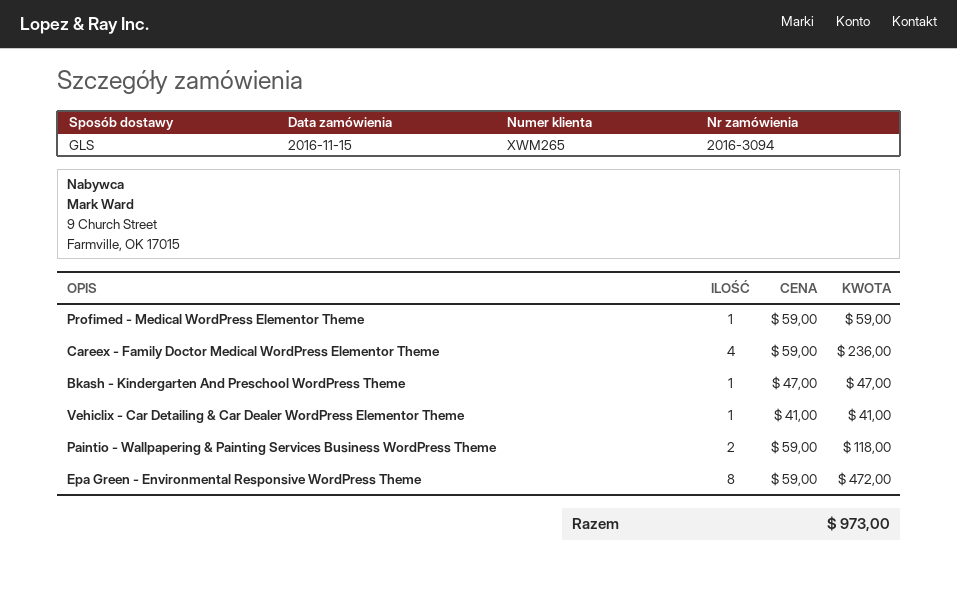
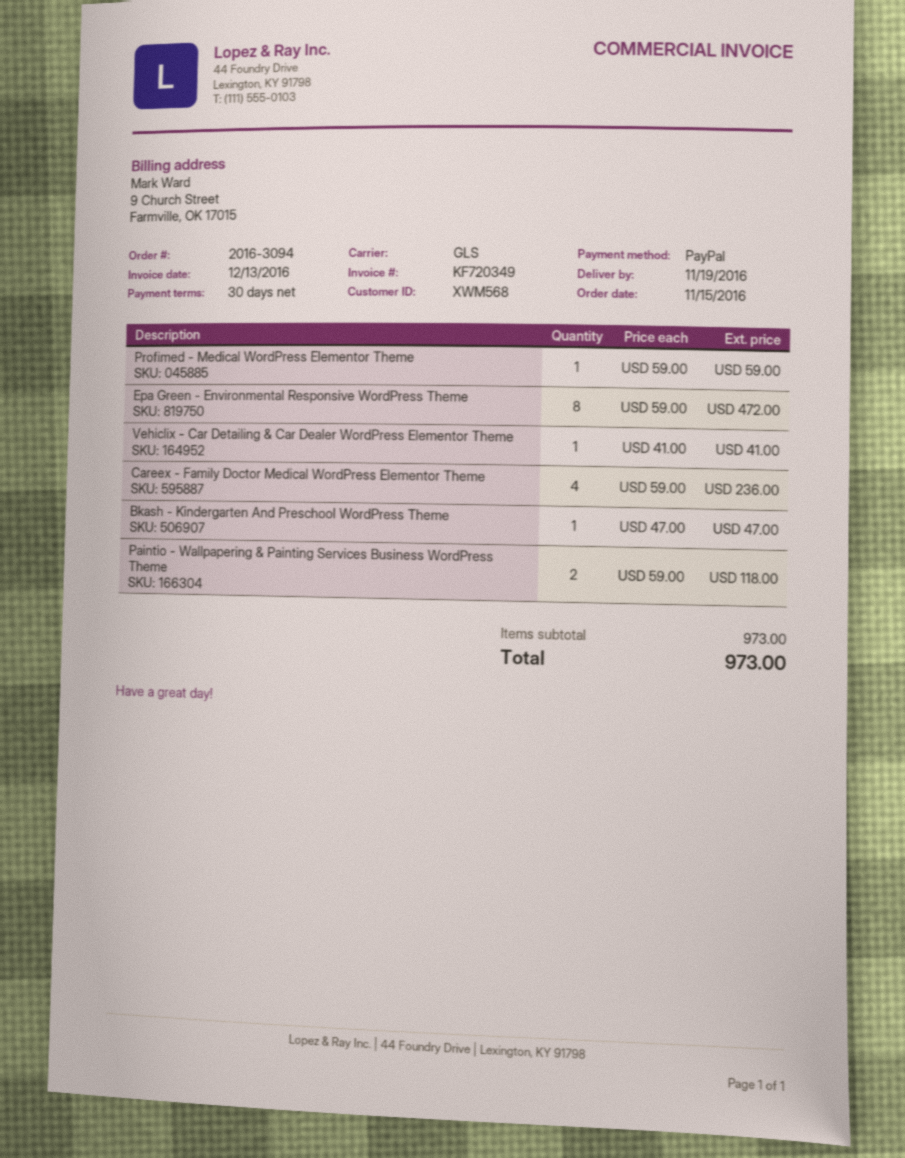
customer number: XWM265 -> XWM568

